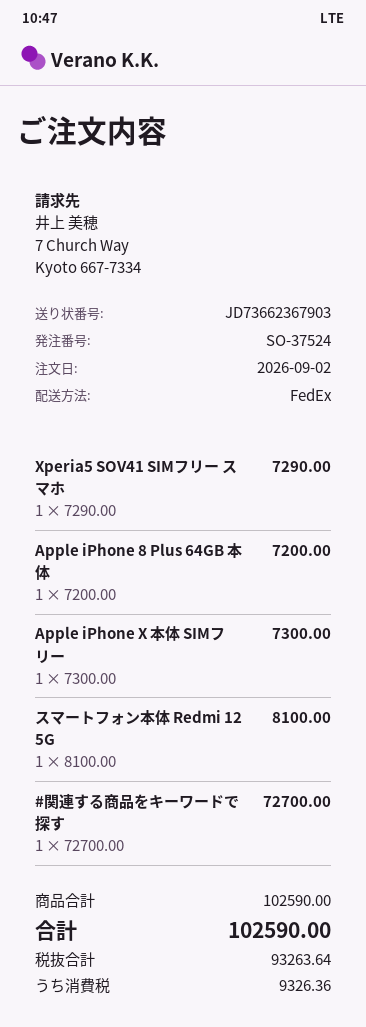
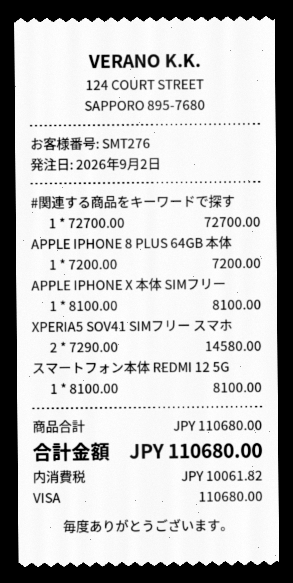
Xperia5 SOV41 SIMフリー スマホ: 1 x 7290.00 = 7290.00 -> 2 x 7290.00 = 14580.00
Apple iPhone X 本体 SIMフリー: 1 x 7300.00 = 7300.00 -> 1 x 8100.00 = 8100.00
subtotal: 102590.00 -> 110680.00
tax: 9326.36 -> 10061.82
total: 102590.00 -> 110680.00

